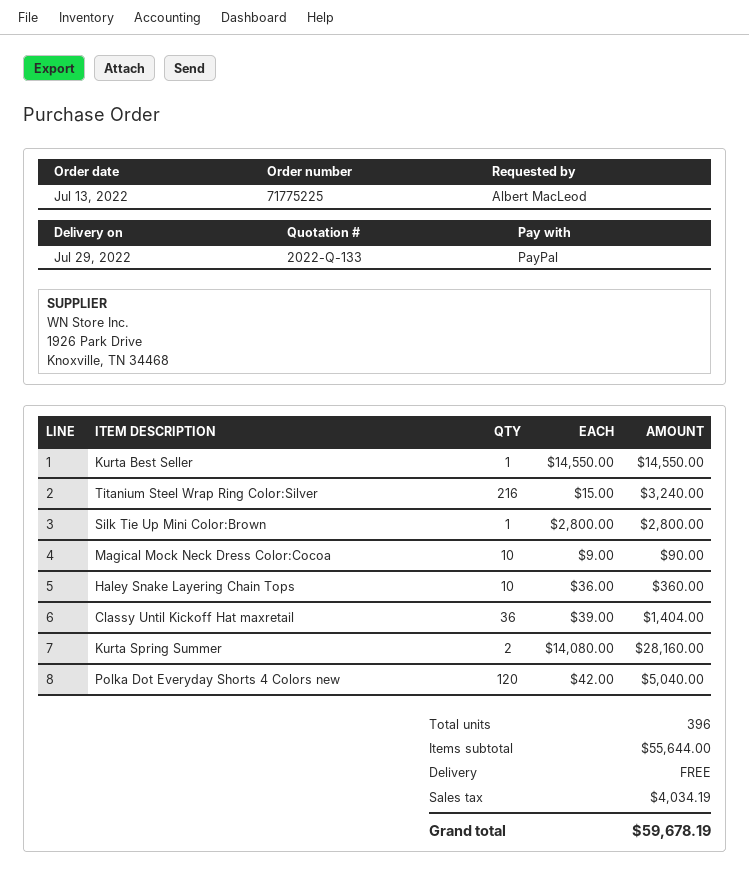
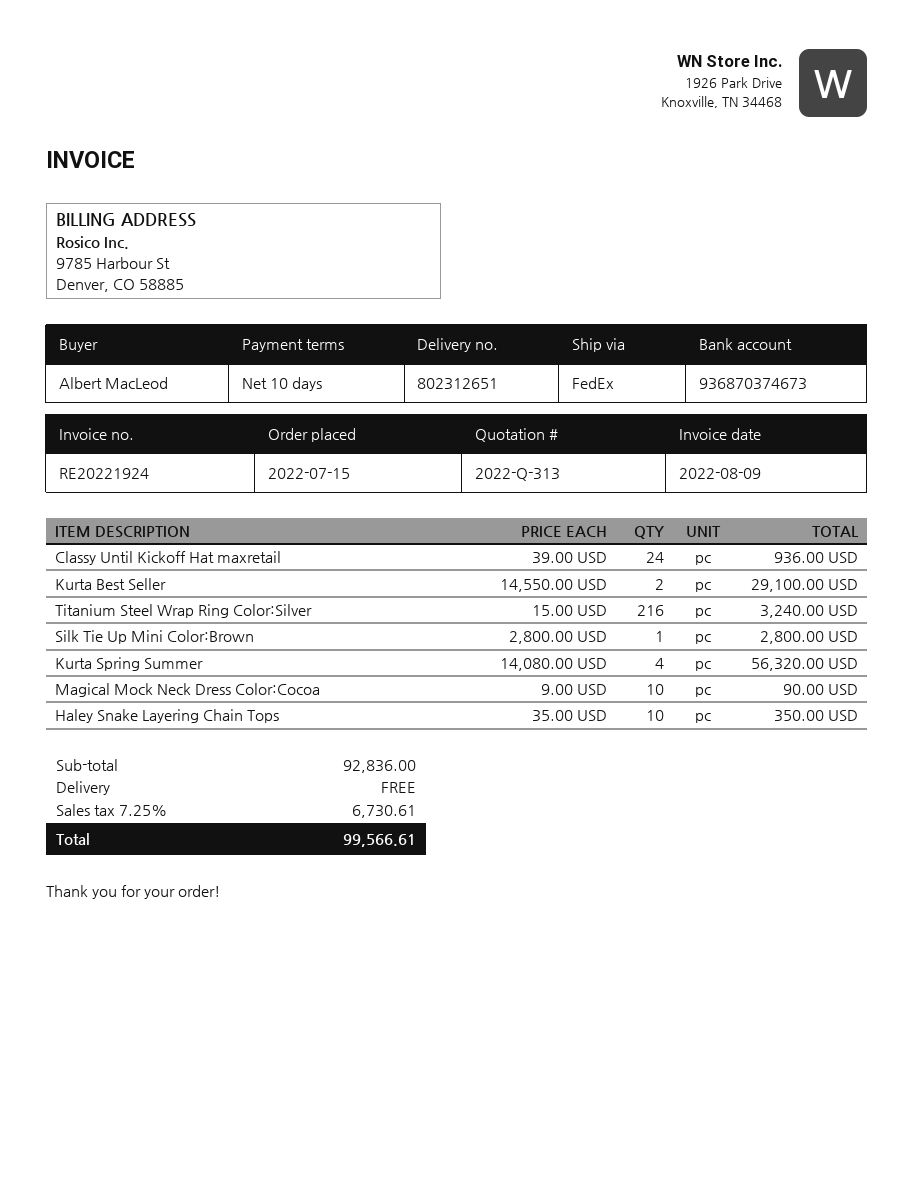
quote number: 2022-Q-133 -> 2022-Q-313
order date: 2022-07-13 -> 2022-07-15
Kurta Best Seller: 1 x 14550.00 = 14550.00 -> 2 x 14550.00 = 29100.00
Haley Snake Layering Chain Tops: 10 x 36.00 = 360.00 -> 10 x 35.00 = 350.00
Classy Until Kickoff Hat maxretail: 36 x 39.00 = 1404.00 -> 24 x 39.00 = 936.00
Kurta Spring Summer: 2 x 14080.00 = 28160.00 -> 4 x 14080.00 = 56320.00
Polka Dot Everyday Shorts 4 Colors new: 120 x 42.00 = 5040.00 -> none
subtotal: 55644.00 -> 92836.00
tax: 4034.19 -> 6730.61
total: 59678.19 -> 99566.61

